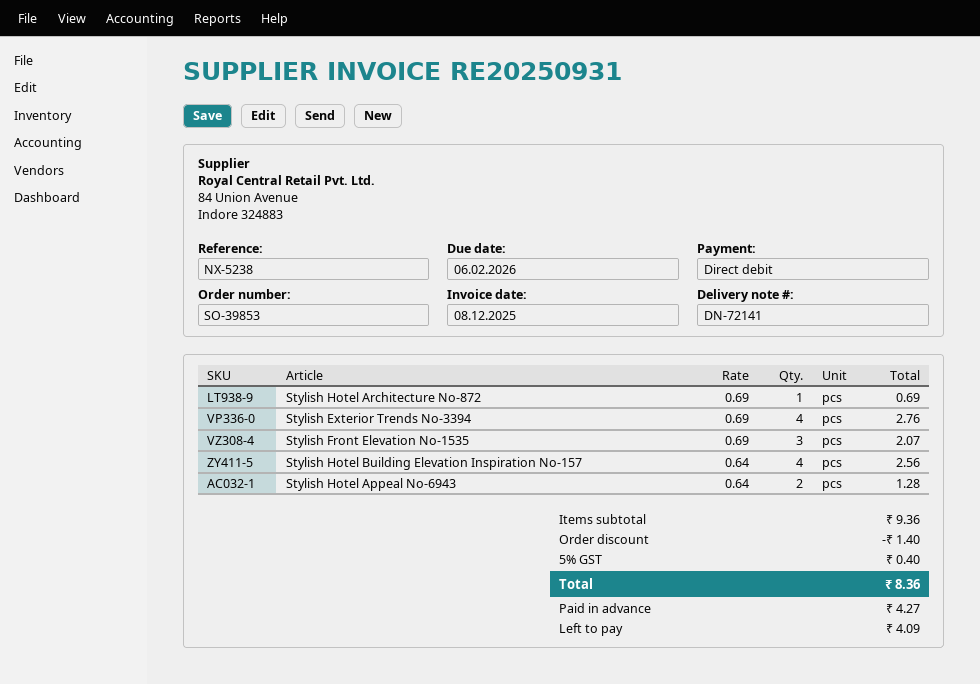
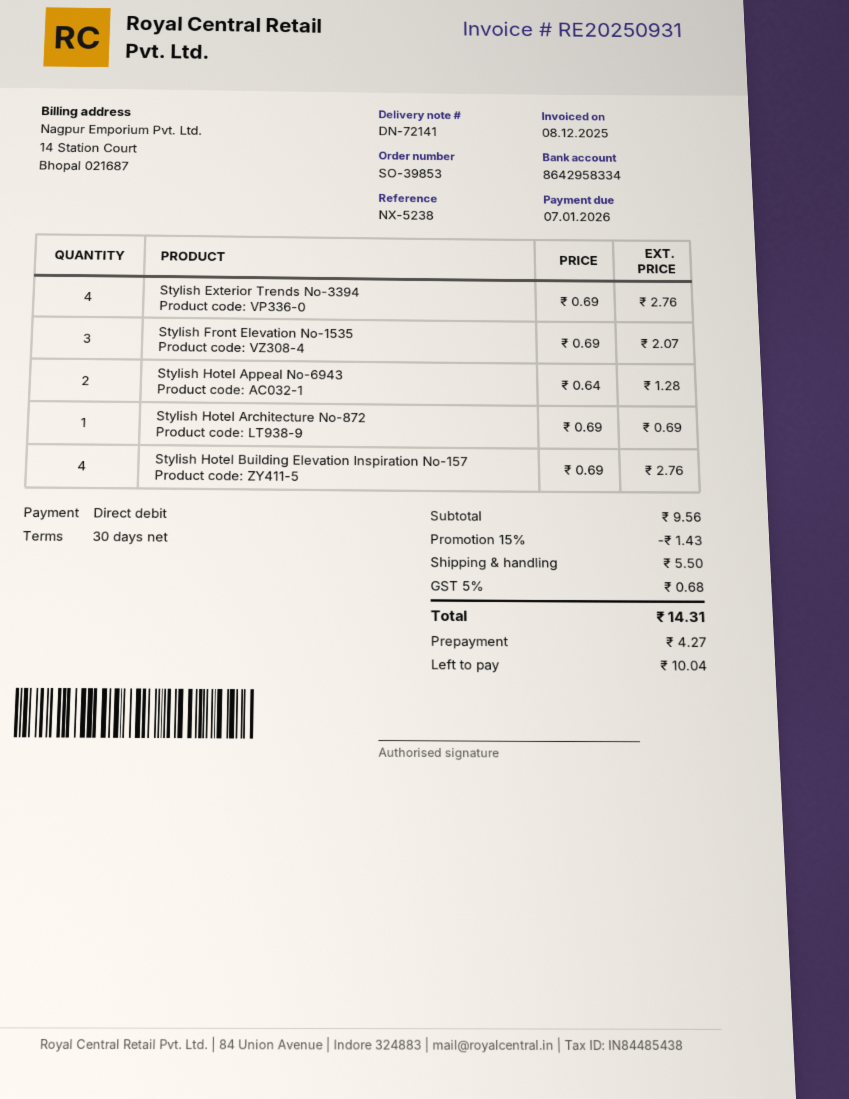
due date: 2026-02-06 -> 2026-01-07
Stylish Hotel Building Elevation Inspiration No-157: 4 x 0.64 = 2.56 -> 4 x 0.69 = 2.76
subtotal: 9.36 -> 9.56
discount: 1.40 -> 1.43
shipping: none -> 5.50
tax: 5% = 0.40 -> 5% = 0.68
total: 8.36 -> 14.31
balance: 4.09 -> 10.04

